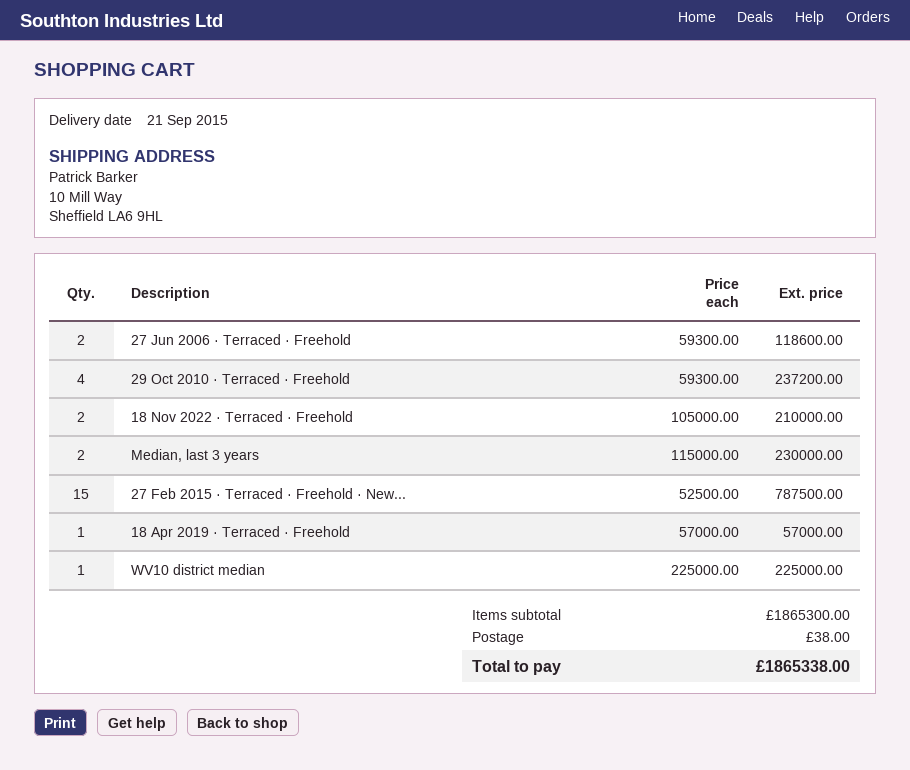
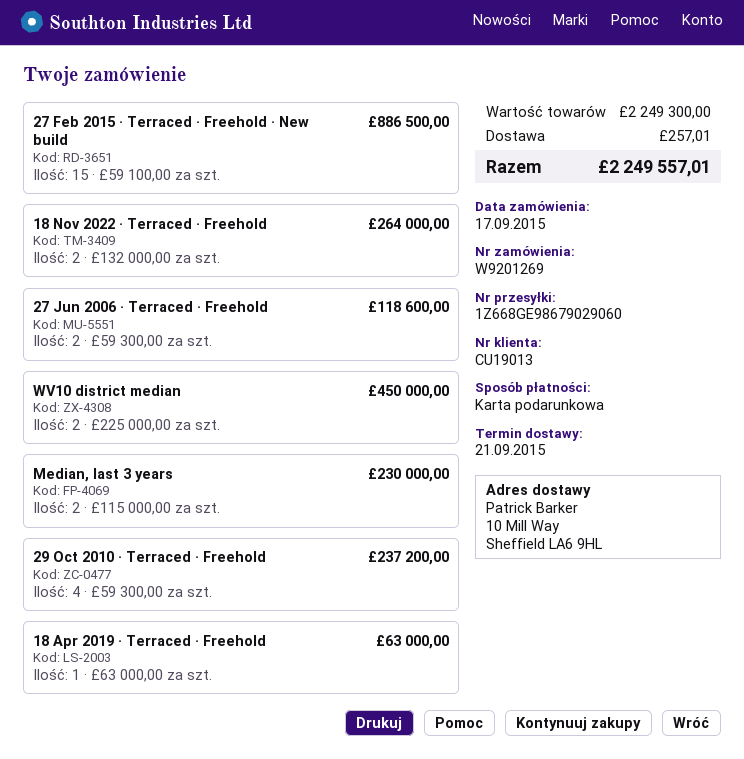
18 Nov 2022 · Terraced · Freehold: 2 x 105000.00 = 210000.00 -> 2 x 132000.00 = 264000.00
27 Feb 2015 · Terraced · Freehold · New...: 15 x 52500.00 = 787500.00 -> 15 x 59100.00 = 886500.00
18 Apr 2019 · Terraced · Freehold: 1 x 57000.00 = 57000.00 -> 1 x 63000.00 = 63000.00
WV10 district median: 1 x 225000.00 = 225000.00 -> 2 x 225000.00 = 450000.00
subtotal: 1865300.00 -> 2249300.00
shipping: 38.00 -> 257.01
total: 1865338.00 -> 2249557.01

